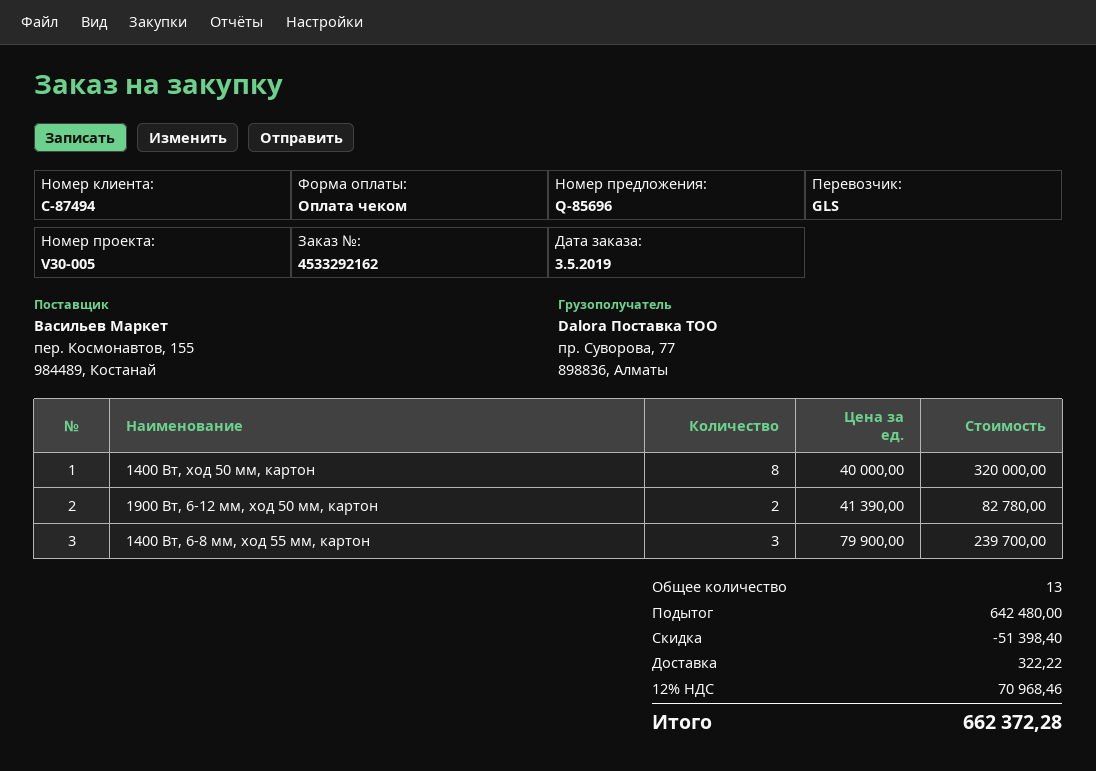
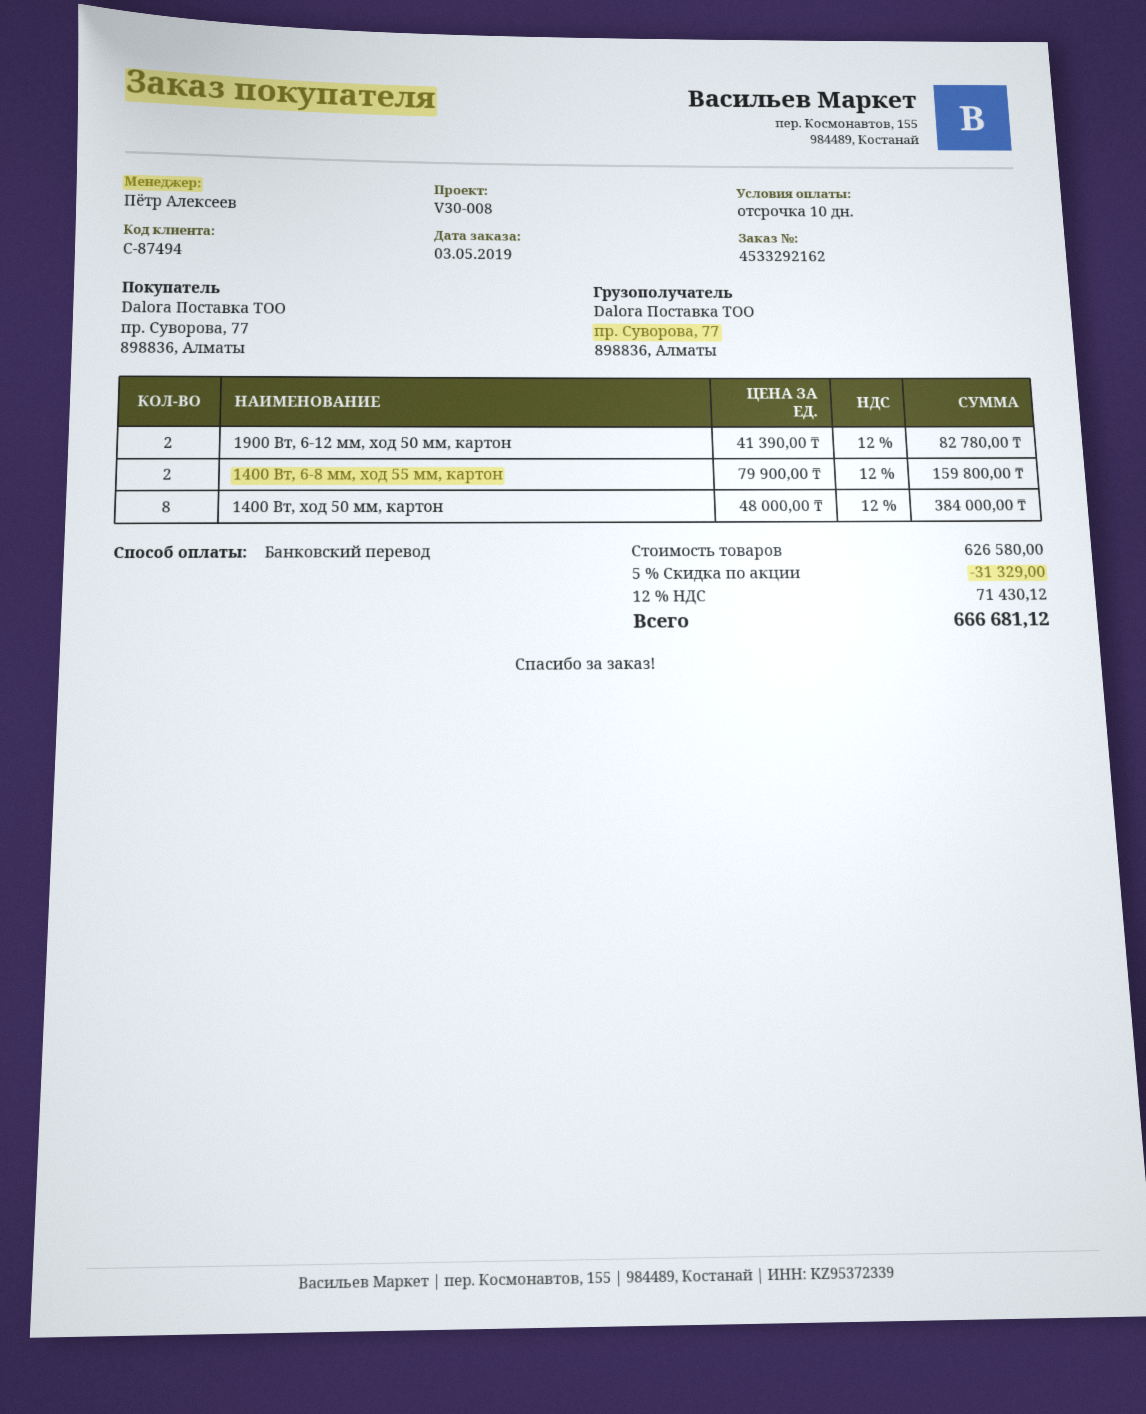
reference: V30-005 -> V30-008
payment method: cheque -> bank transfer
1400 Вт, ход 50 мм, картон: 8 x 40000.00 = 320000.00 -> 8 x 48000.00 = 384000.00
1400 Вт, 6-8 мм, ход 55 мм, картон: 3 x 79900.00 = 239700.00 -> 2 x 79900.00 = 159800.00
subtotal: 642480.00 -> 626580.00
discount: 51398.40 -> 31329.00
shipping: 322.22 -> none
tax: 12% = 70968.46 -> 12% = 71430.12
total: 662372.28 -> 666681.12

